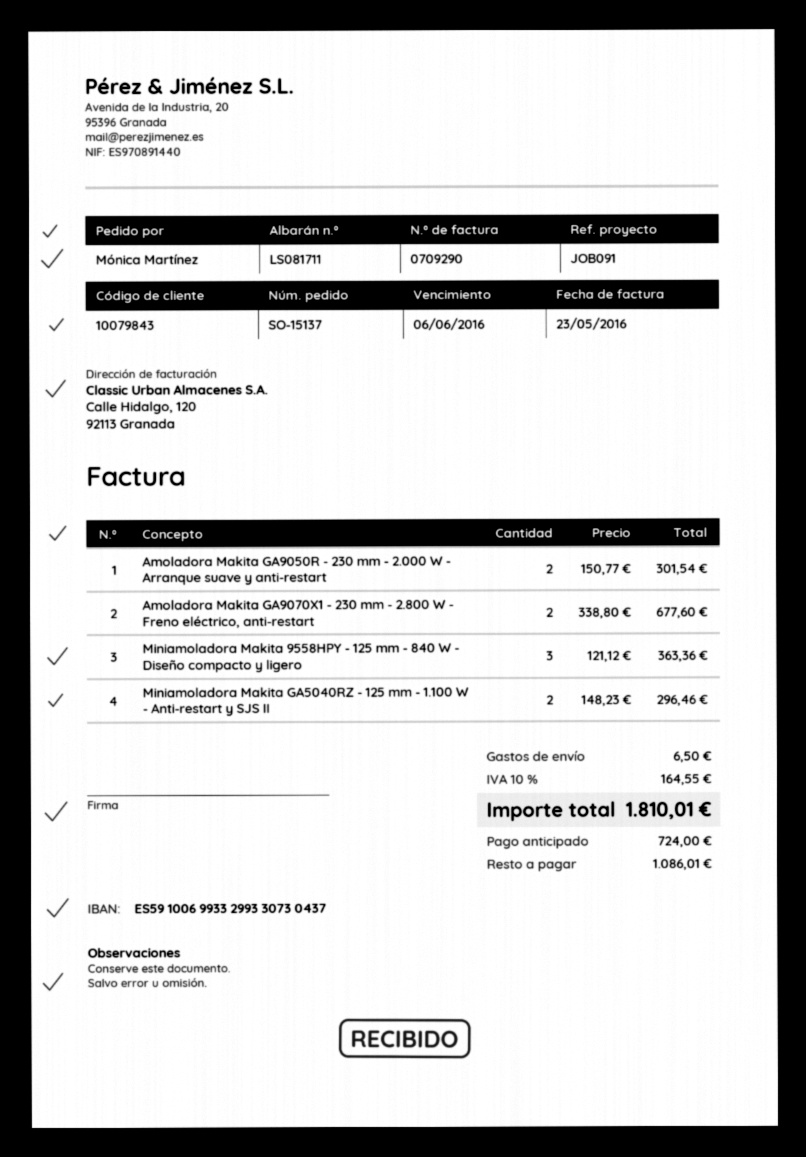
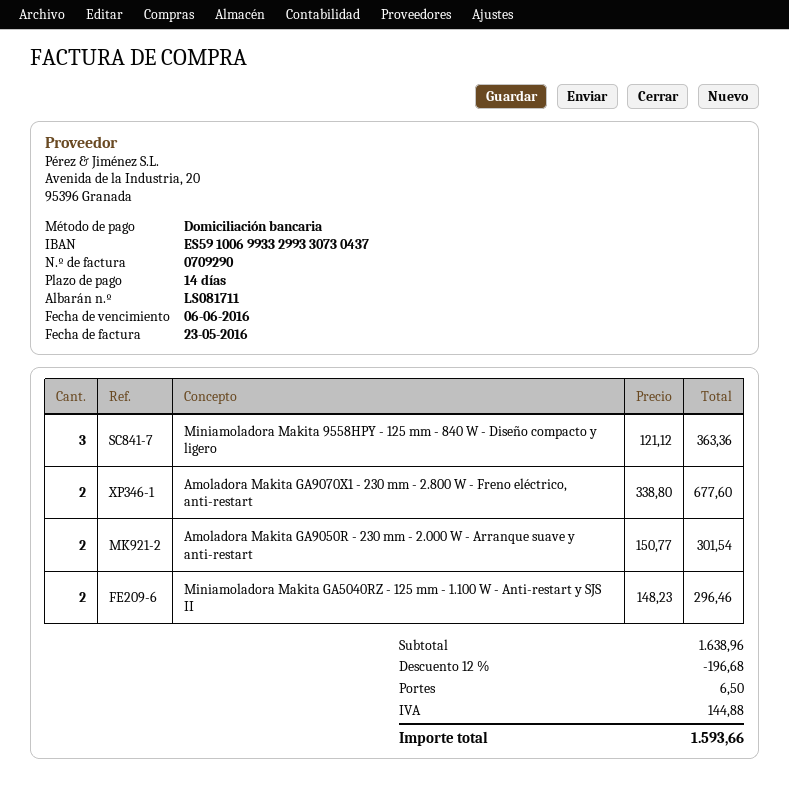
discount: none -> 12% = 196.68
tax: 164.55 -> 144.88
total: 1810.01 -> 1593.66

